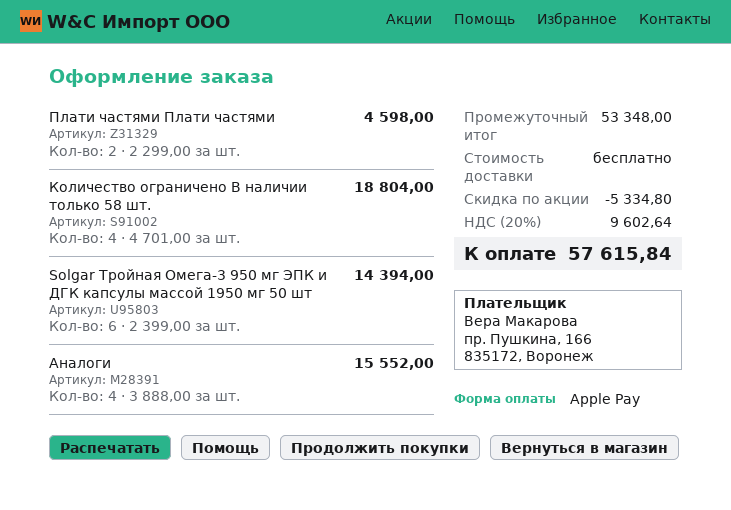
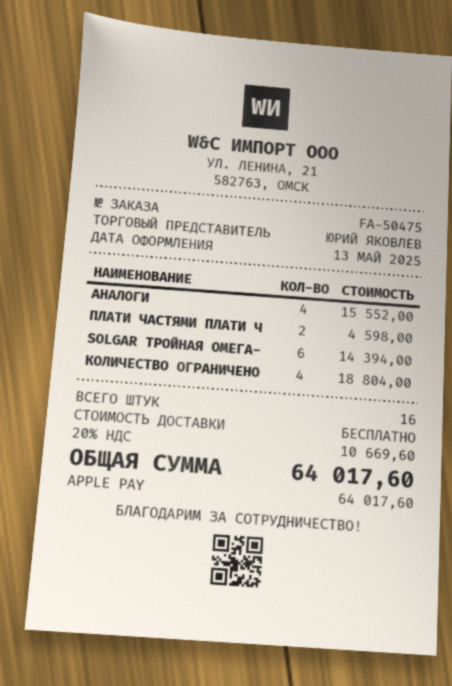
discount: 5334.80 -> none
tax: 20% = 9602.64 -> 20% = 10669.60
total: 57615.84 -> 64017.60

